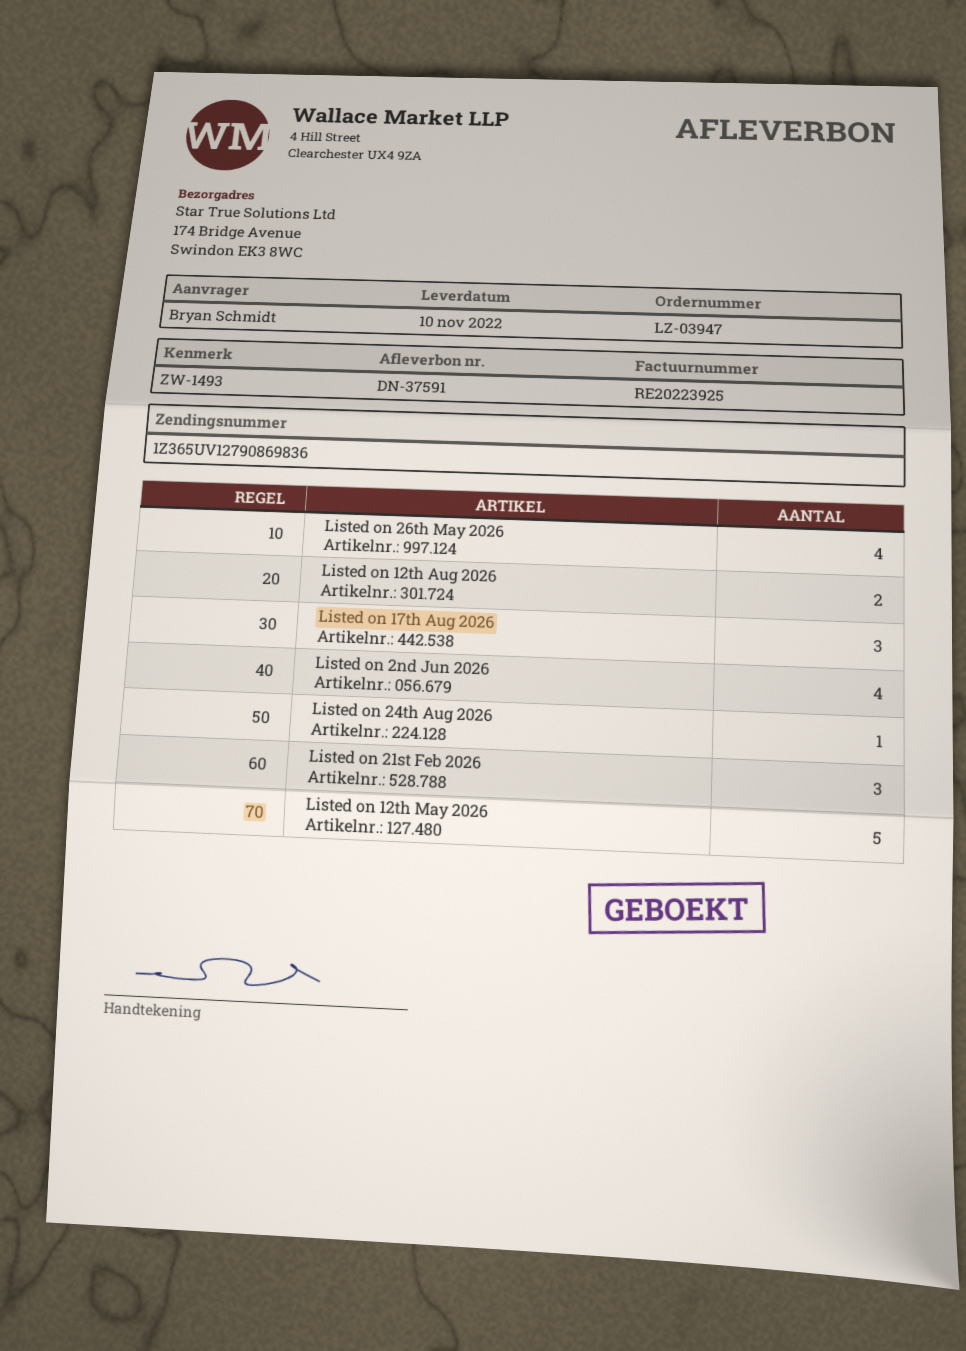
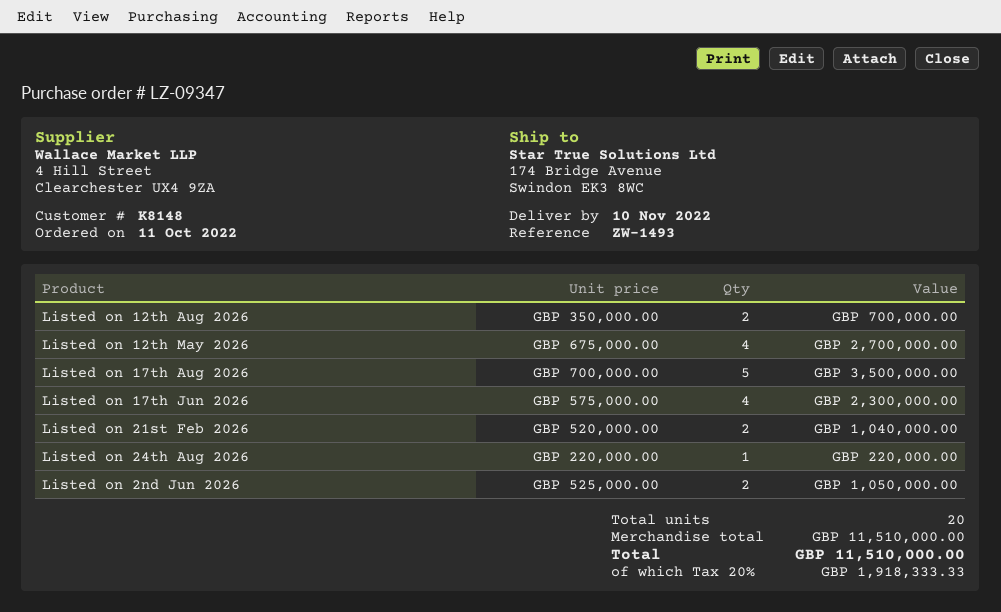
order number: LZ-03947 -> LZ-09347
Listed on 26th May 2026: 4 -> none
Listed on 17th Aug 2026: 3 -> 5
Listed on 2nd Jun 2026: 4 -> 2
Listed on 21st Feb 2026: 3 -> 2
Listed on 12th May 2026: 5 -> 4
Listed on 17th Jun 2026: none -> 4

